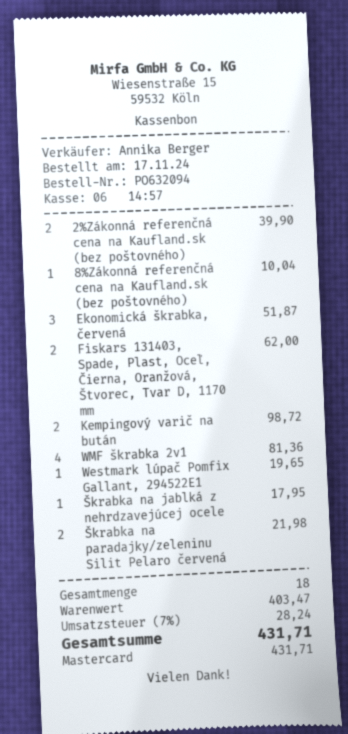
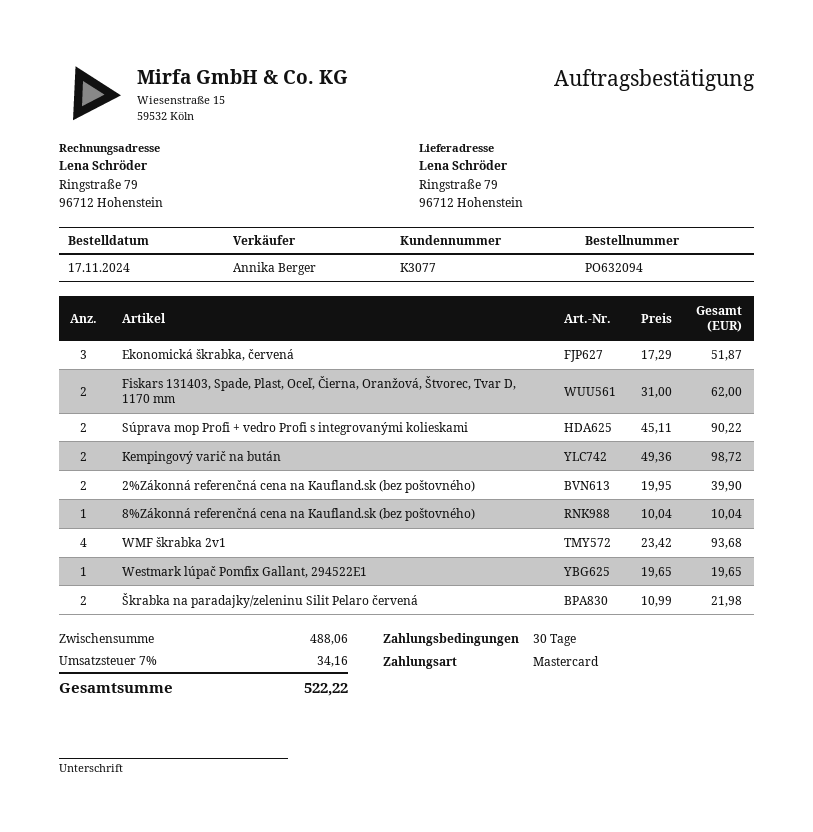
WMF škrabka 2v1: 4 for 81.36 -> 4 for 93.68
Škrabka na jablká z nehrdzavejúcej ocele: 1 for 17.95 -> none
Súprava mop Profi + vedro Profi s integrovanými kolieskami: none -> 2 for 90.22
subtotal: 403.47 -> 488.06
tax: 7% = 28.24 -> 7% = 34.16
total: 431.71 -> 522.22

